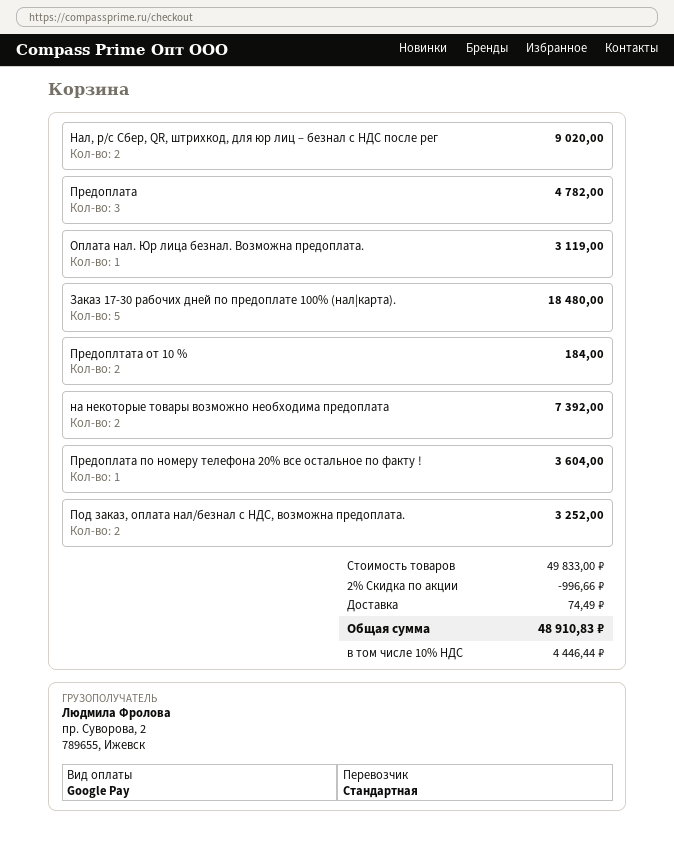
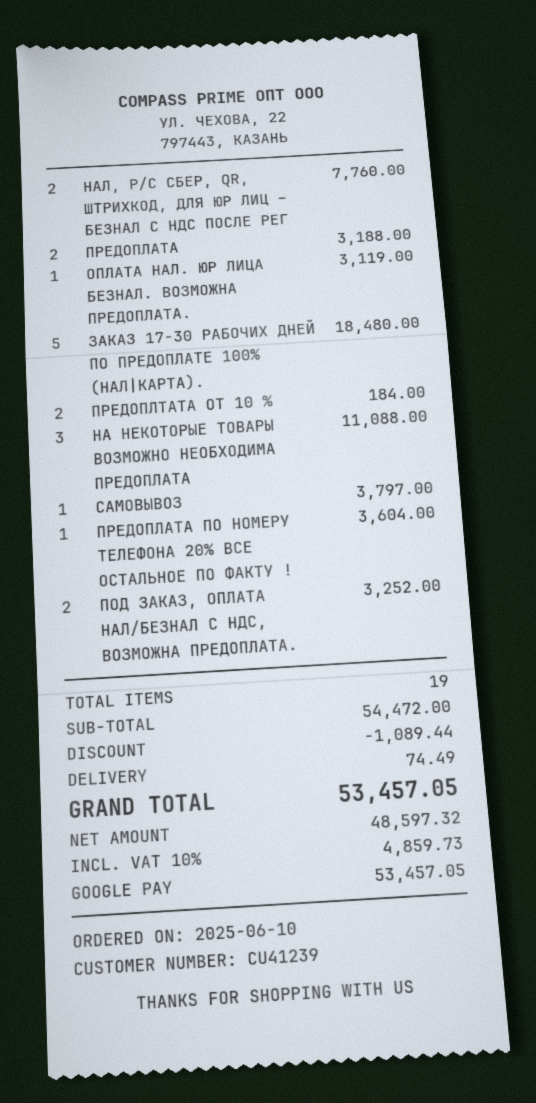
Нал, р/с Сбер, QR, штрихкод, для юр лиц – безнал с НДС после рег: 2 for 9020.00 -> 2 for 7760.00
Предоплата: 3 for 4782.00 -> 2 for 3188.00
на некоторые товары возможно необходима предоплата: 2 for 7392.00 -> 3 for 11088.00
САМОВЫВОЗ: none -> 1 for 3797.00
subtotal: 49833.00 -> 54472.00
discount: 996.66 -> 1089.44
tax: 10% = 4446.44 -> 10% = 4859.73
total: 48910.83 -> 53457.05

